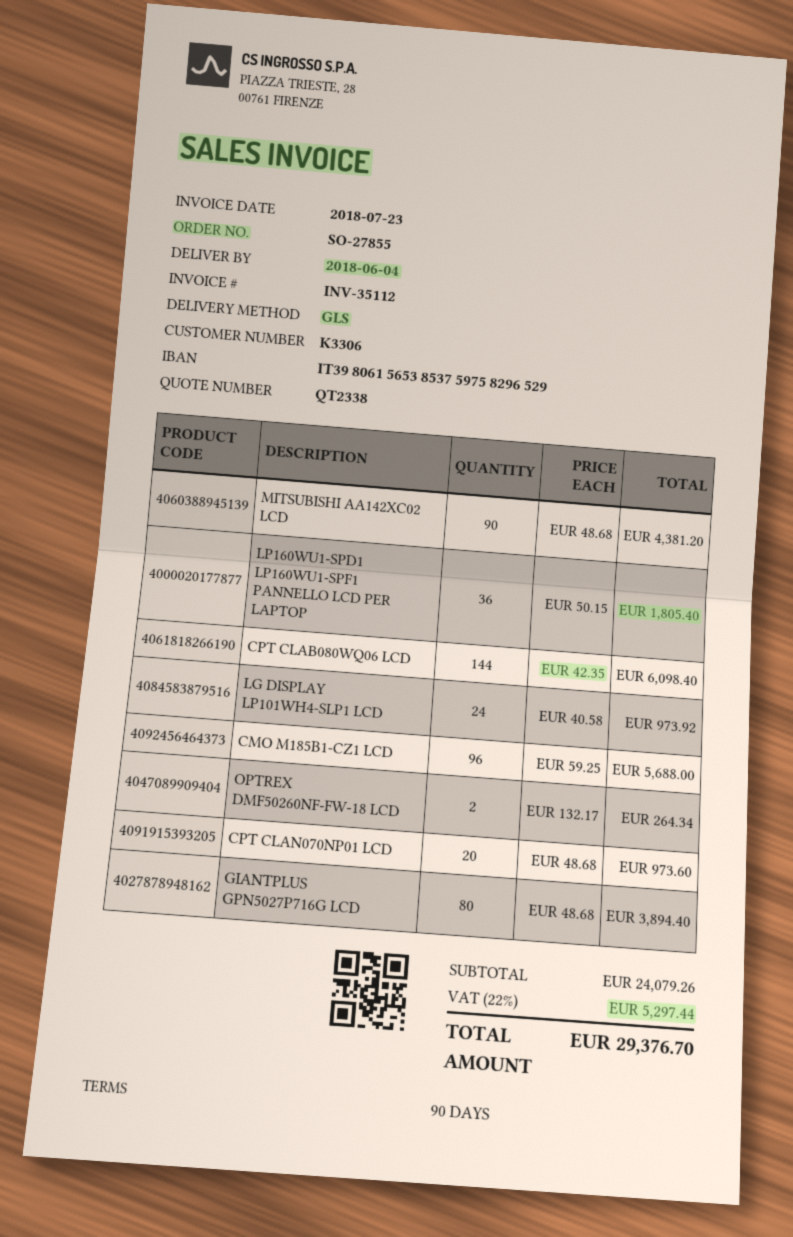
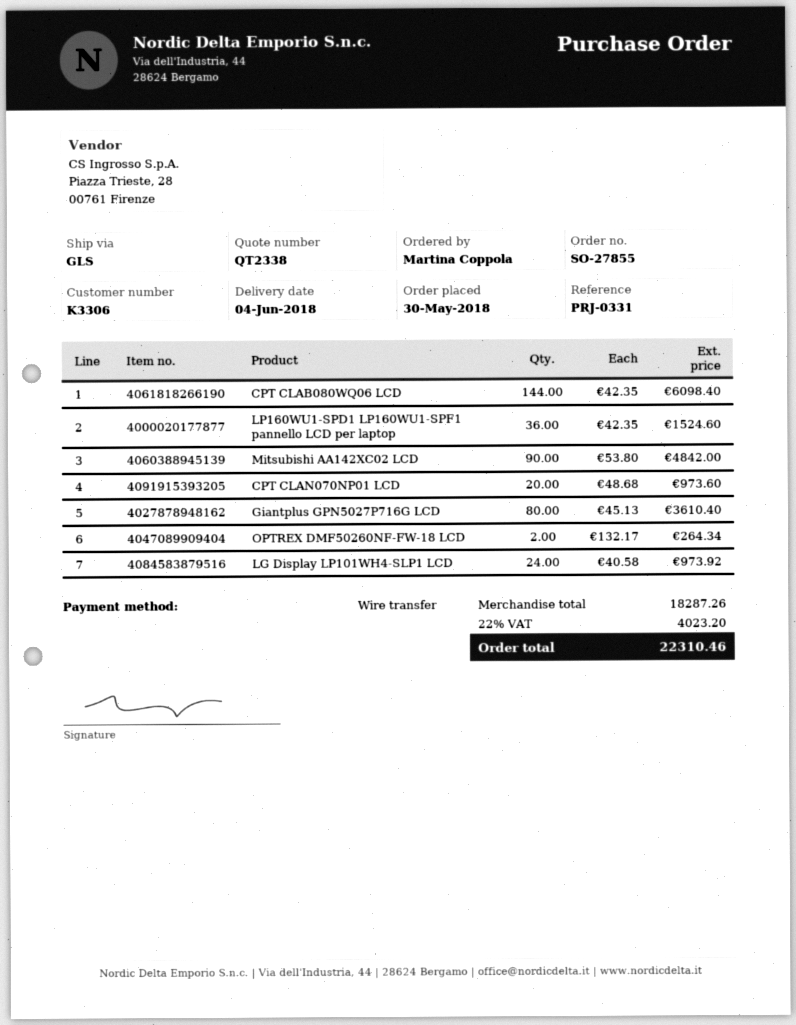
MITSUBISHI AA142XC02 LCD: 90 x 48.68 = 4381.20 -> 90 x 53.80 = 4842.00
LP160WU1-SPD1 LP160WU1-SPF1 PANNELLO LCD PER LAPTOP: 36 x 50.15 = 1805.40 -> 36 x 42.35 = 1524.60
CMO M185B1-CZ1 LCD: 96 x 59.25 = 5688.00 -> none
GIANTPLUS GPN5027P716G LCD: 80 x 48.68 = 3894.40 -> 80 x 45.13 = 3610.40
subtotal: 24079.26 -> 18287.26
tax: 22% = 5297.44 -> 22% = 4023.20
total: 29376.70 -> 22310.46

